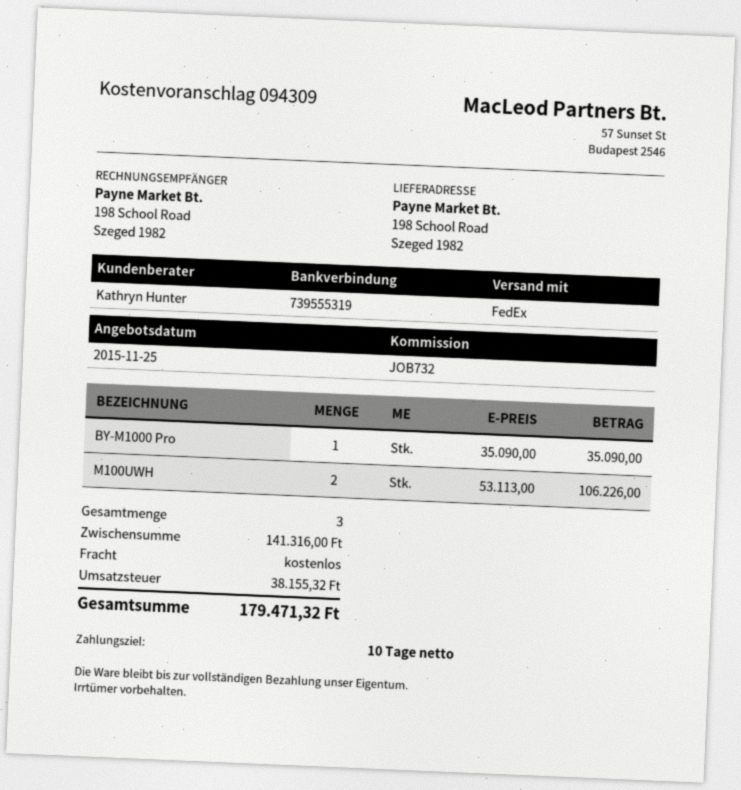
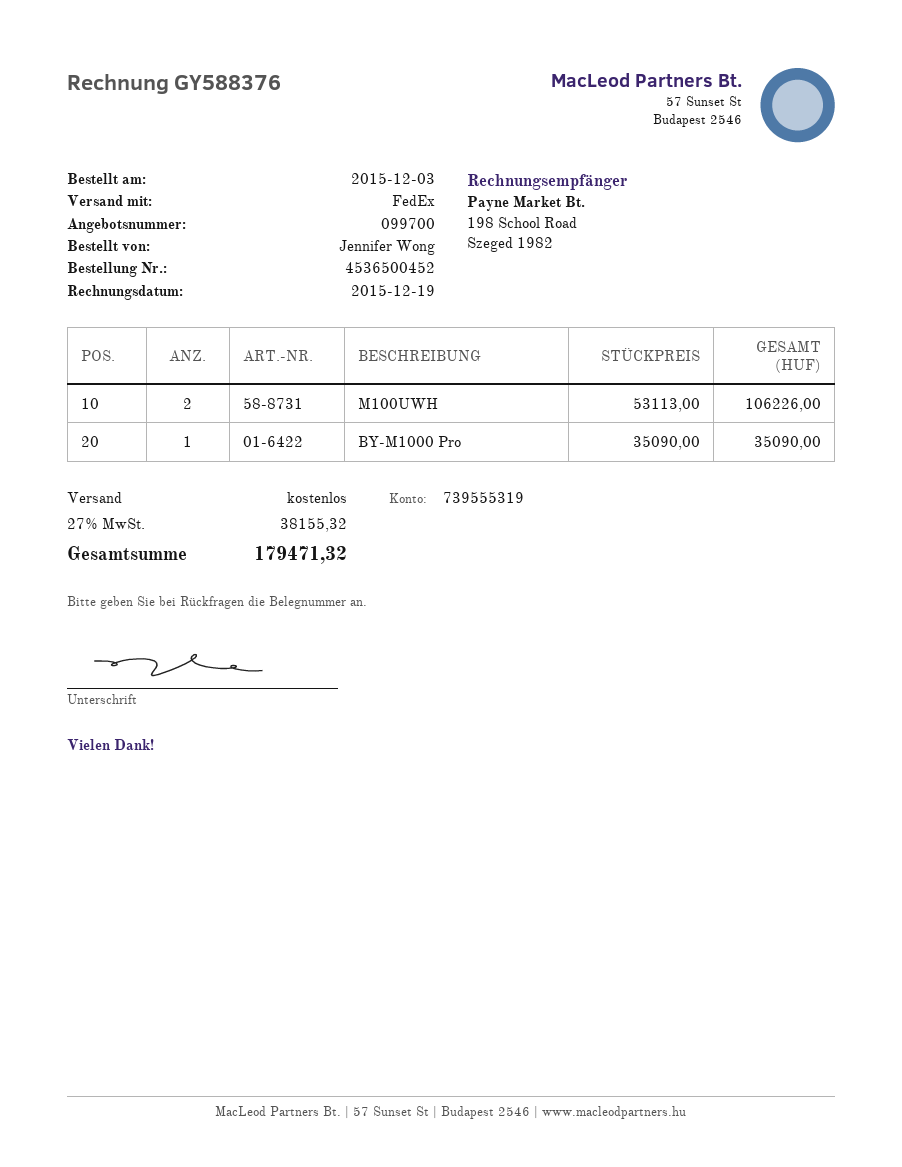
quote number: 094309 -> 099700

